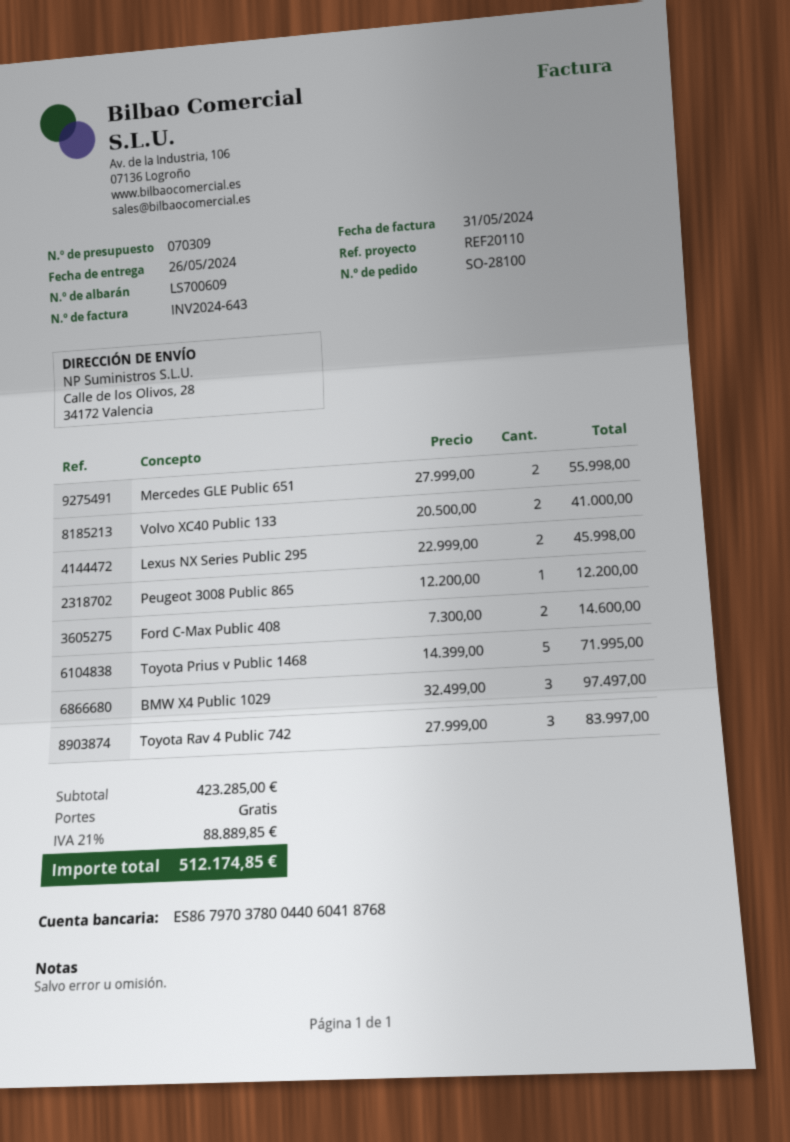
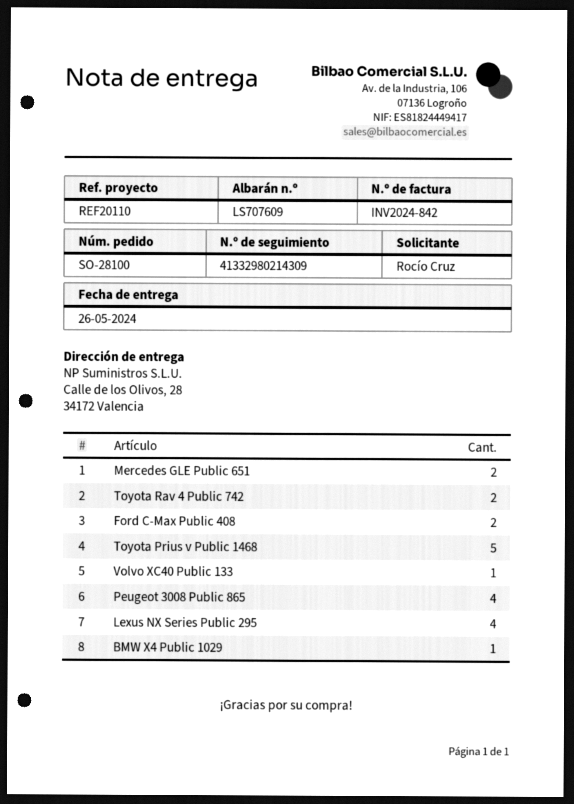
delivery note number: LS700609 -> LS707609
invoice number: INV2024-643 -> INV2024-842
Volvo XC40 Public 133: 2 -> 1
Lexus NX Series Public 295: 2 -> 4
Peugeot 3008 Public 865: 1 -> 4
BMW X4 Public 1029: 3 -> 1
Toyota Rav 4 Public 742: 3 -> 2

